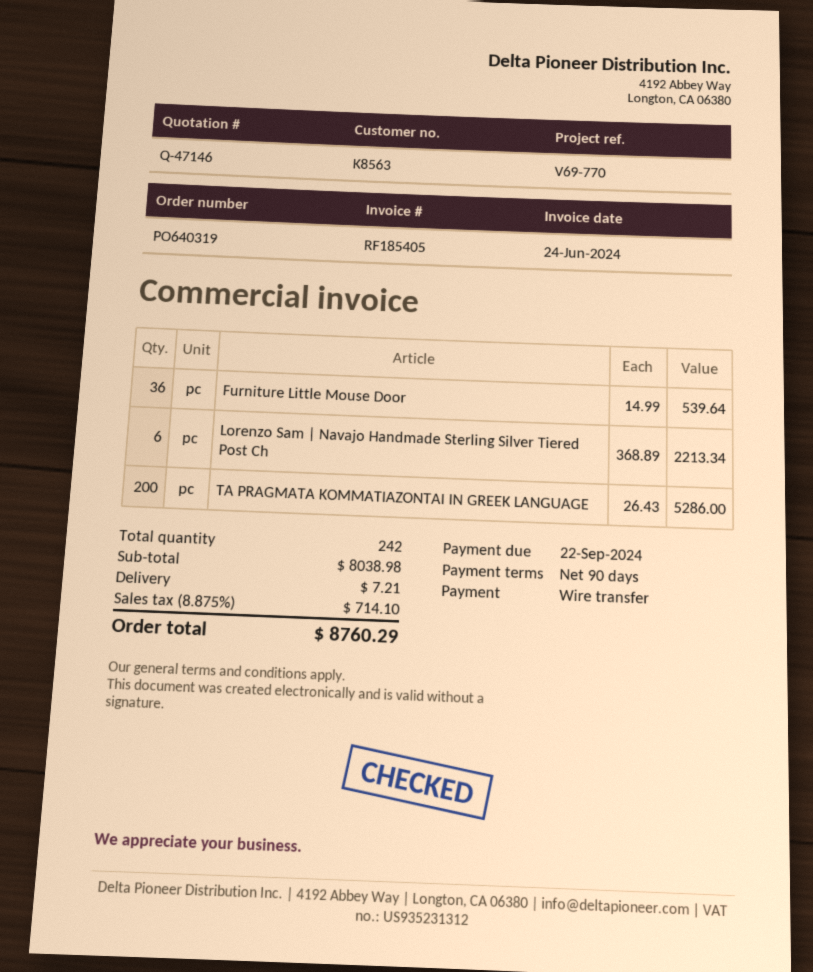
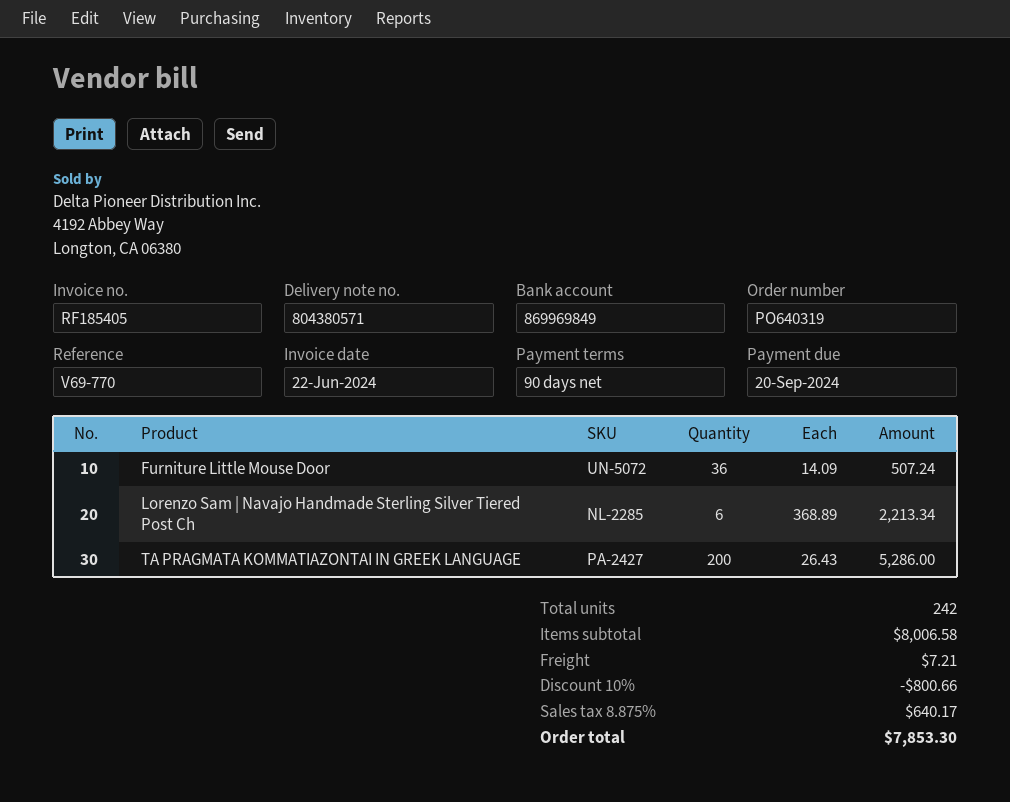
invoice date: 2024-06-24 -> 2024-06-22
due date: 2024-09-22 -> 2024-09-20
Furniture Little Mouse Door: 36 x 14.99 = 539.64 -> 36 x 14.09 = 507.24
subtotal: 8038.98 -> 8006.58
discount: none -> 10% = 800.66
tax: 8.875% = 714.10 -> 8.875% = 640.17
total: 8760.29 -> 7853.30

